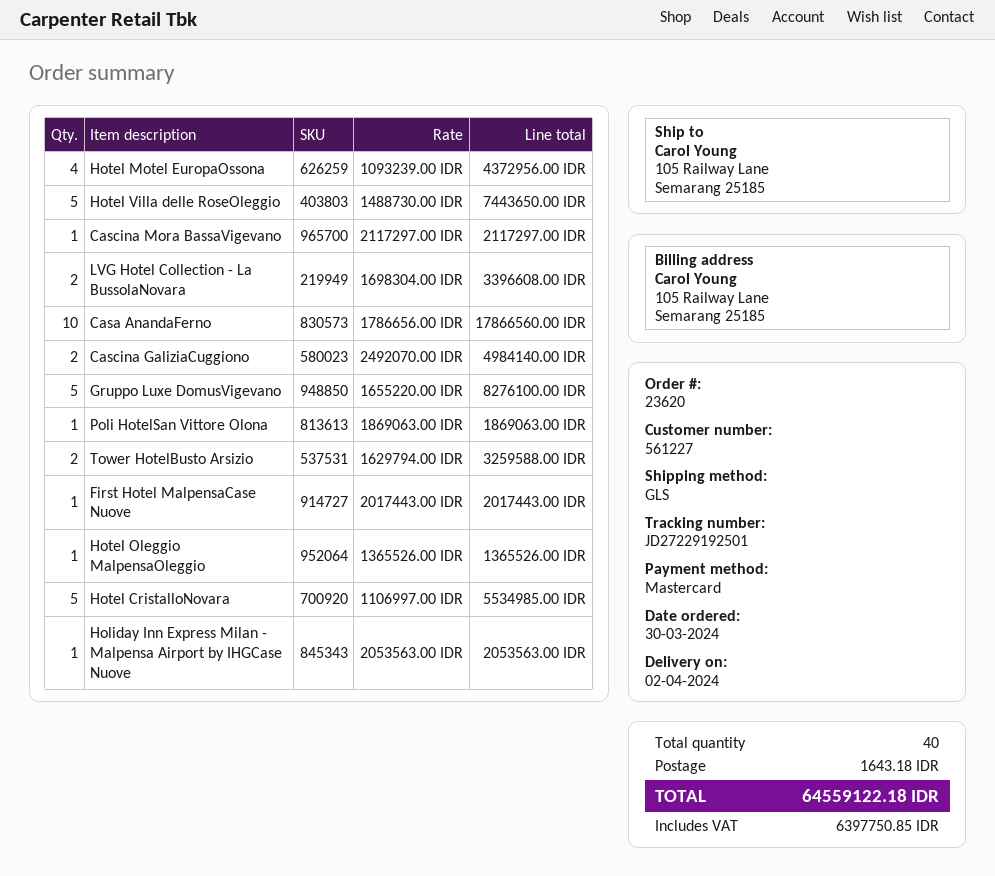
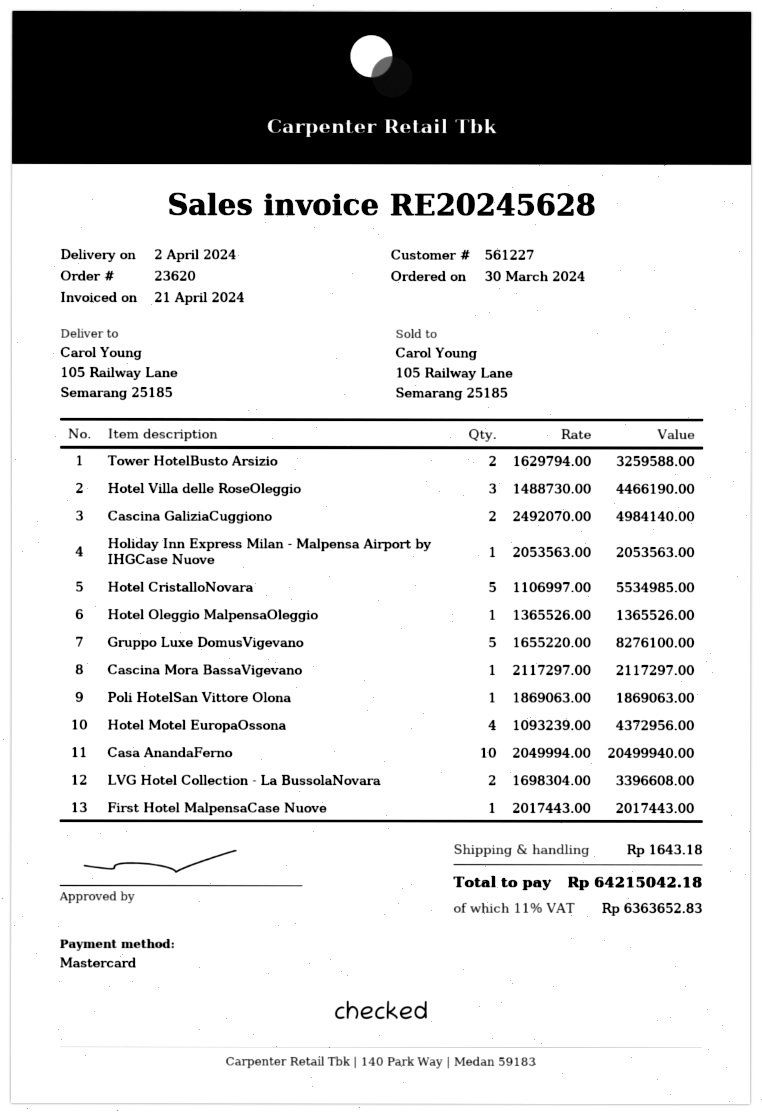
Hotel Villa delle RoseOleggio: 5 x 1488730.00 = 7443650.00 -> 3 x 1488730.00 = 4466190.00
Casa AnandaFerno: 10 x 1786656.00 = 17866560.00 -> 10 x 2049994.00 = 20499940.00
tax: 6397750.85 -> 6363652.83
total: 64559122.18 -> 64215042.18

